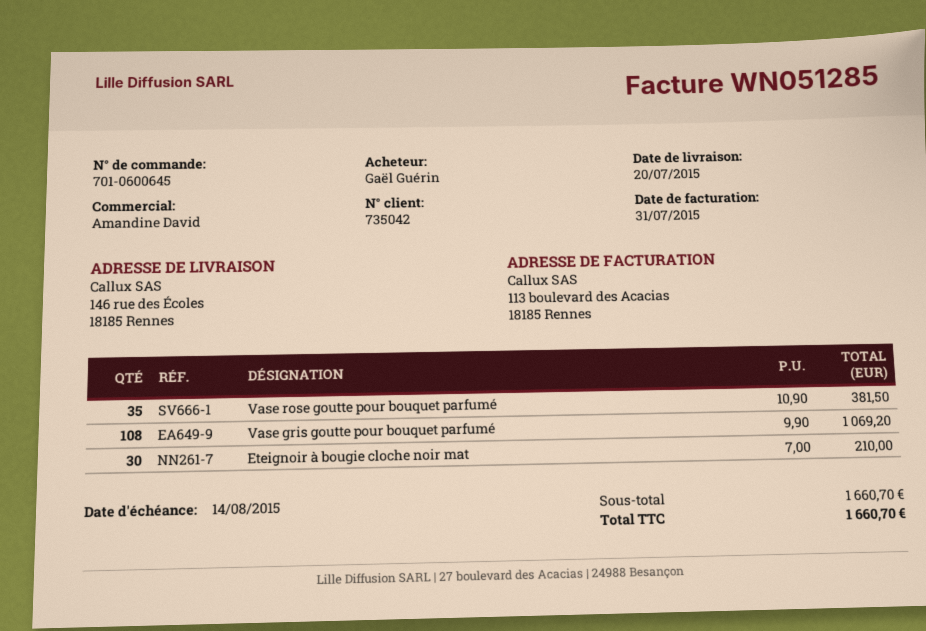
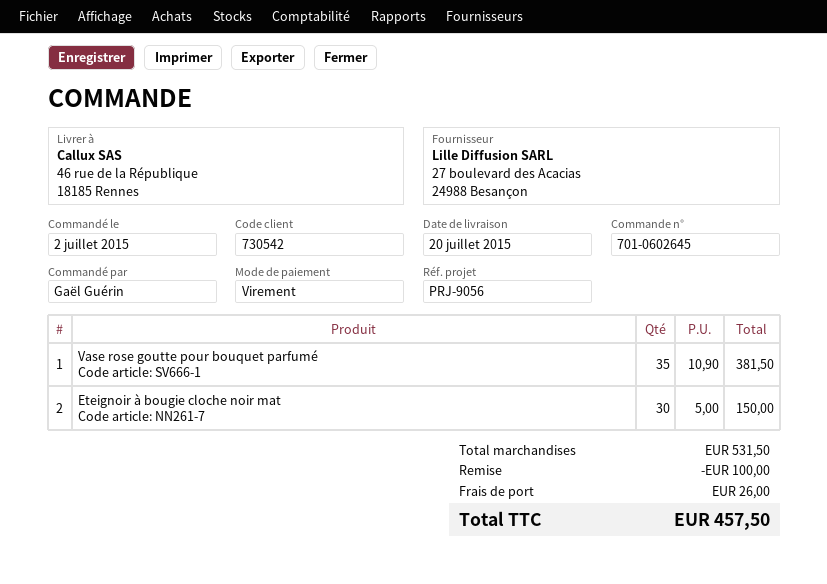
order number: 701-0600645 -> 701-0602645
customer number: 735042 -> 730542
ship to: 146 rue des Écoles, 18185 Rennes -> 46 rue de la République, 18185 Rennes
Vase gris goutte pour bouquet parfumé: 108 x 9.90 = 1069.20 -> none
Eteignoir à bougie cloche noir mat: 30 x 7.00 = 210.00 -> 30 x 5.00 = 150.00
subtotal: 1660.70 -> 531.50
discount: none -> 100.00
shipping: none -> 26.00
total: 1660.70 -> 457.50

